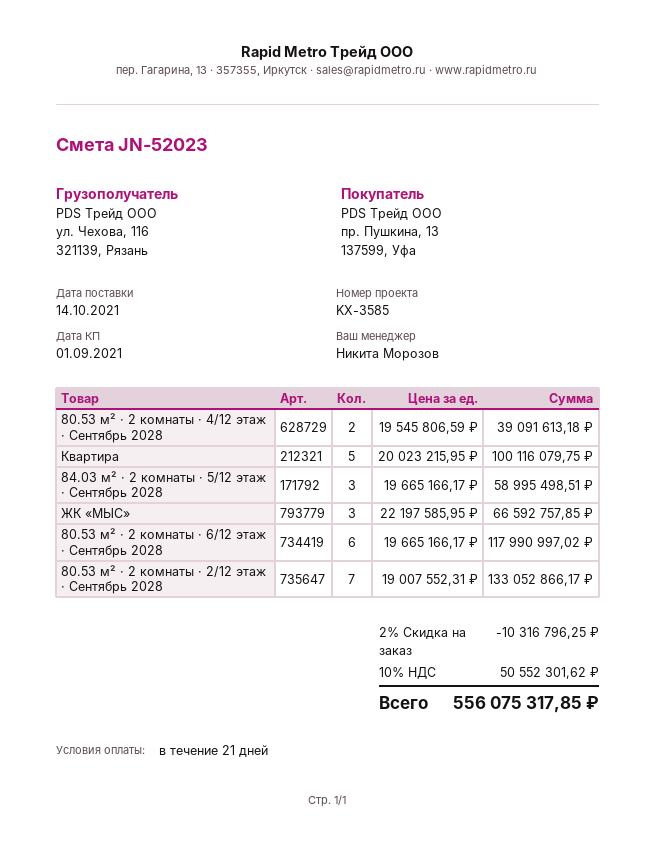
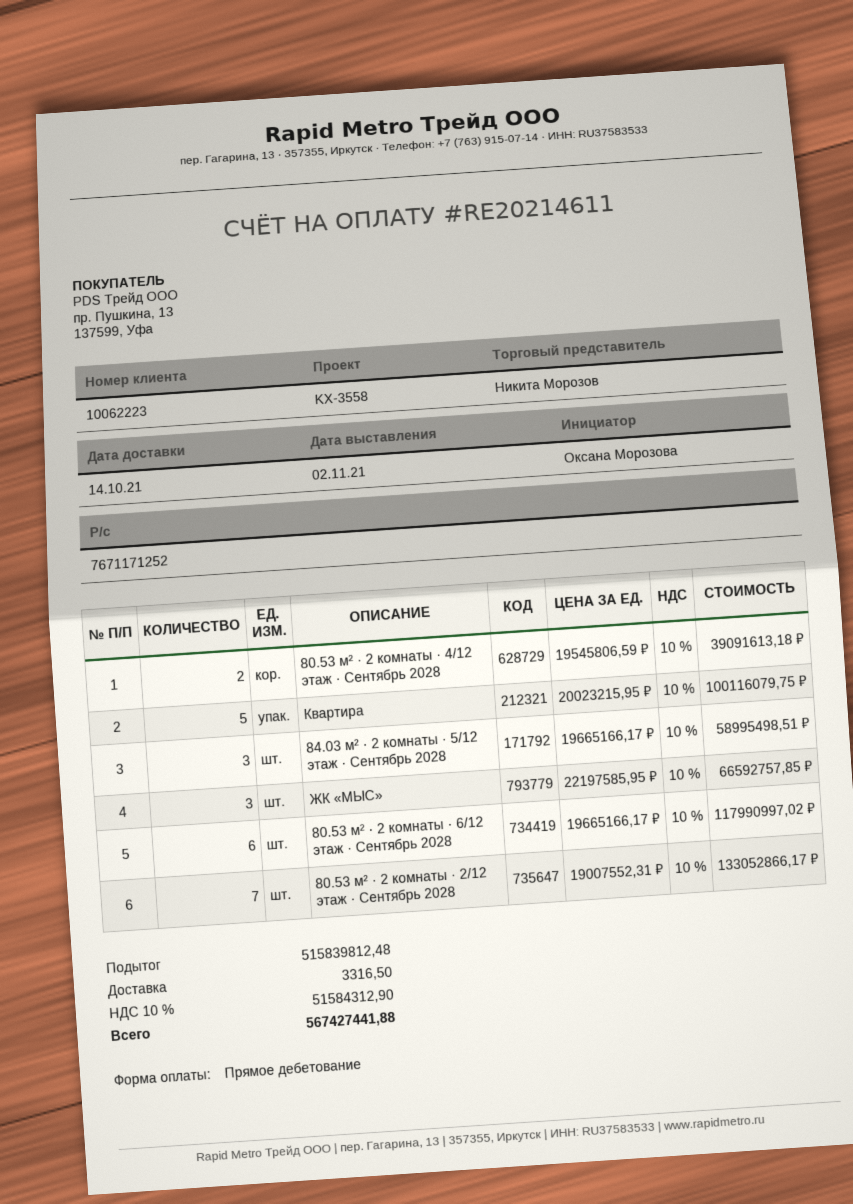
reference: KX-3585 -> KX-3558
discount: 2% = 10316796.25 -> none
shipping: none -> 3316.50
tax: 10% = 50552301.62 -> 10% = 51584312.90
total: 556075317.85 -> 567427441.88

